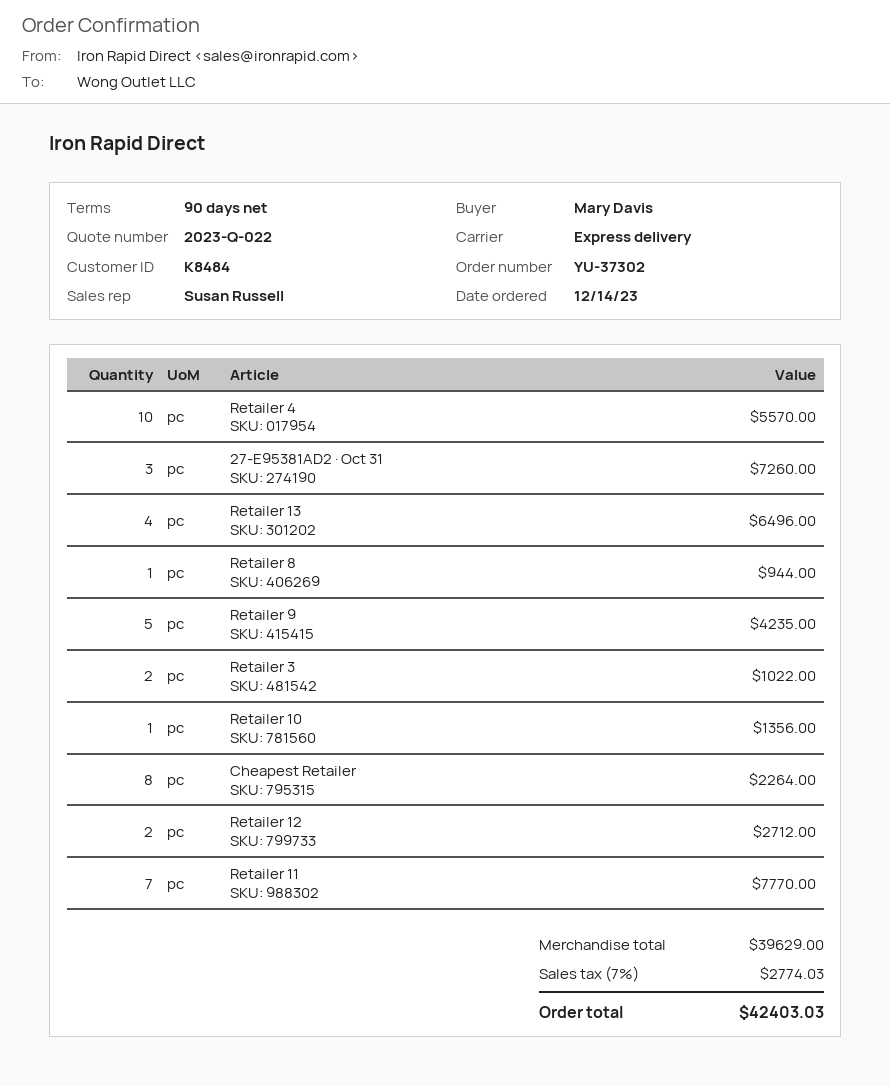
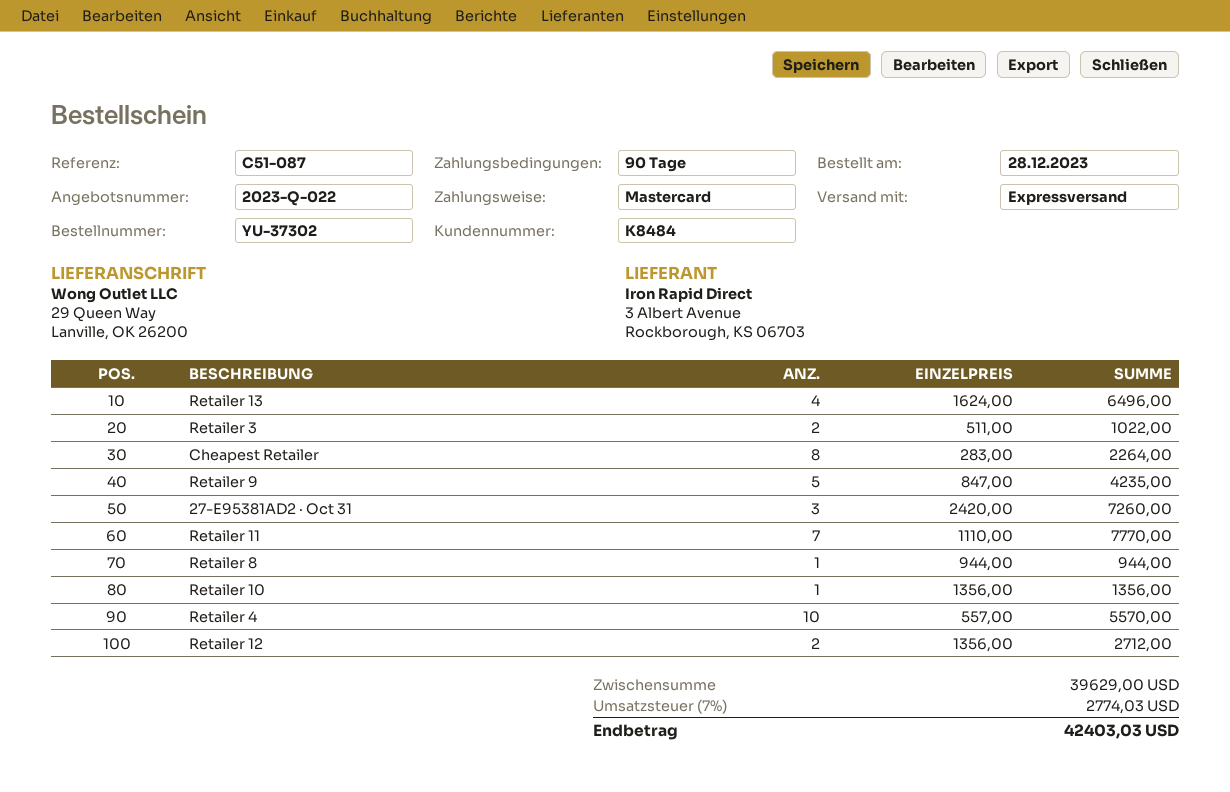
order date: 2023-12-14 -> 2023-12-28

